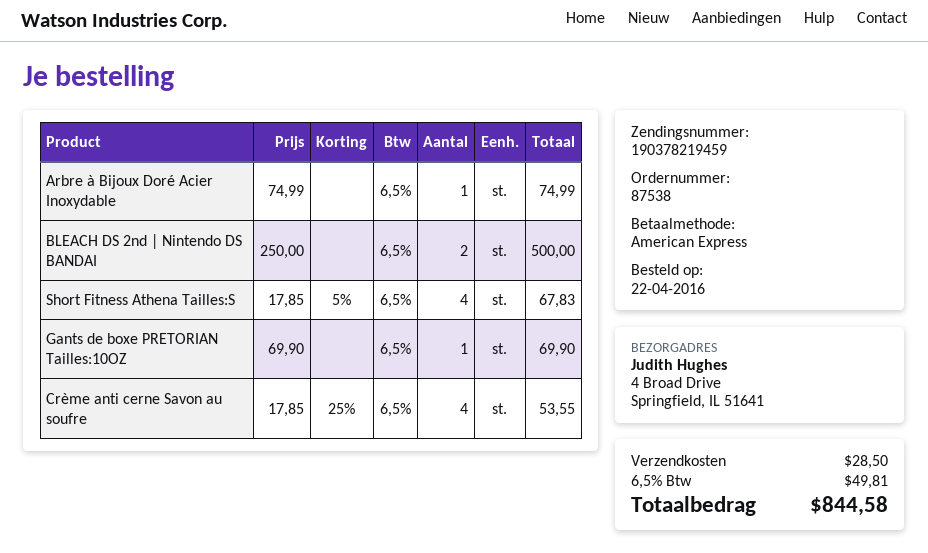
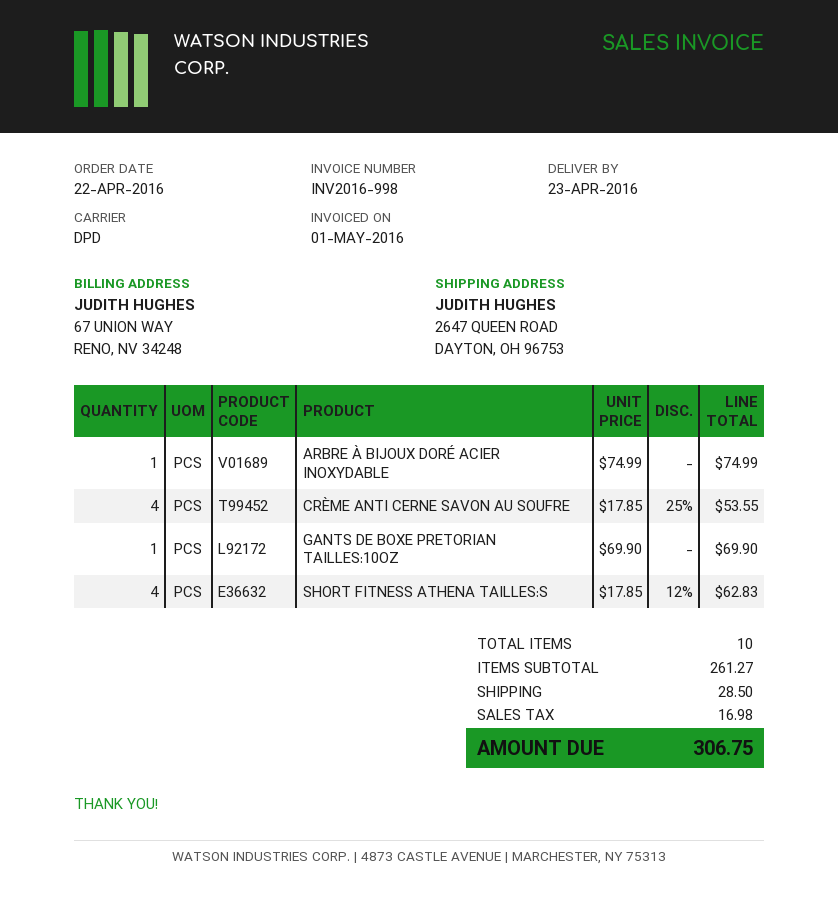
ship to: 4 Broad Drive, Springfield, IL 51641 -> 2647 QUEEN ROAD, DAYTON, OH 96753
BLEACH DS 2nd | Nintendo DS BANDAI: 2 x 250.00 = 500.00 -> none
Short Fitness Athena Tailles:S: 4 x 17.85 - 5% = 67.83 -> 4 x 17.85 - 12% = 62.83
tax: 49.81 -> 16.98
total: 844.58 -> 306.75

